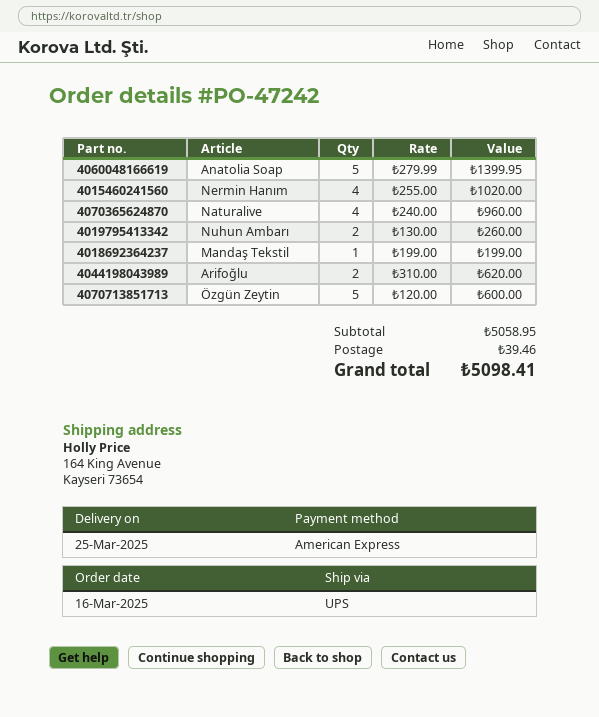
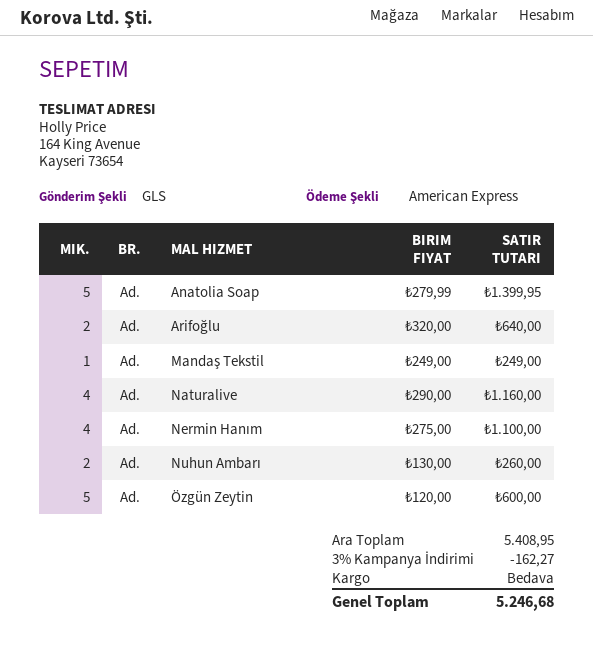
shipping method: UPS -> GLS
Nermin Hanım: 4 x 255.00 = 1020.00 -> 4 x 275.00 = 1100.00
Naturalive: 4 x 240.00 = 960.00 -> 4 x 290.00 = 1160.00
Mandaş Tekstil: 1 x 199.00 = 199.00 -> 1 x 249.00 = 249.00
Arifoğlu: 2 x 310.00 = 620.00 -> 2 x 320.00 = 640.00
subtotal: 5058.95 -> 5408.95
discount: none -> 3% = 162.27
shipping: 39.46 -> 0.00
total: 5098.41 -> 5246.68

